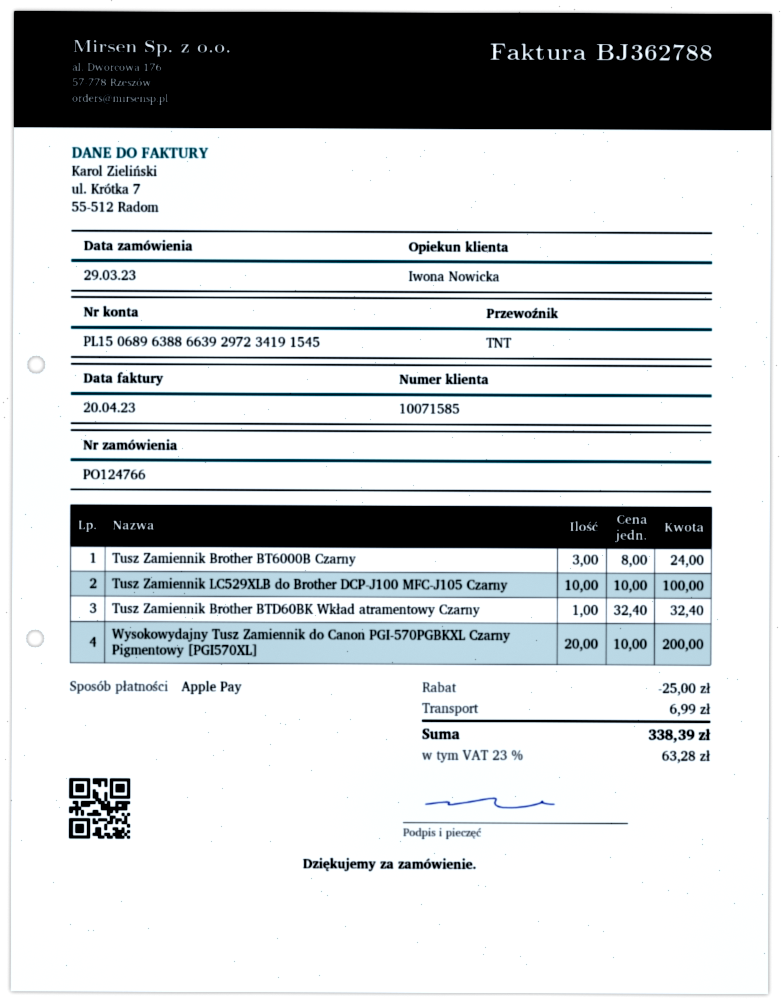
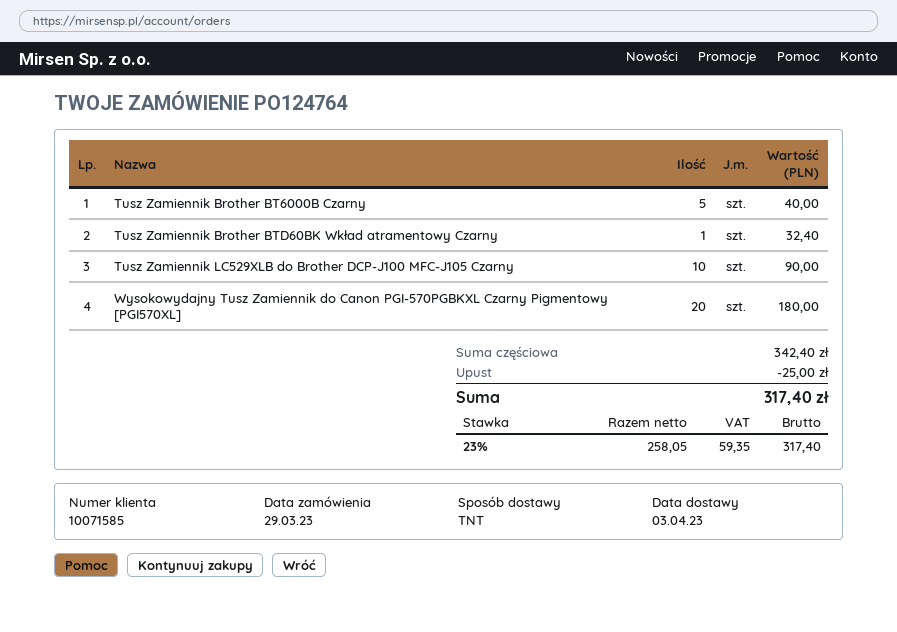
order number: PO124766 -> PO124764
Tusz Zamiennik Brother BT6000B Czarny: 3 for 24.00 -> 5 for 40.00
Tusz Zamiennik LC529XLB do Brother DCP-J100 MFC-J105 Czarny: 10 for 100.00 -> 10 for 90.00
Wysokowydajny Tusz Zamiennik do Canon PGI-570PGBKXL Czarny Pigmentowy [PGI570XL]: 20 for 200.00 -> 20 for 180.00
shipping: 6.99 -> none
tax: 23% = 63.28 -> 23% = 59.35
total: 338.39 -> 317.40

